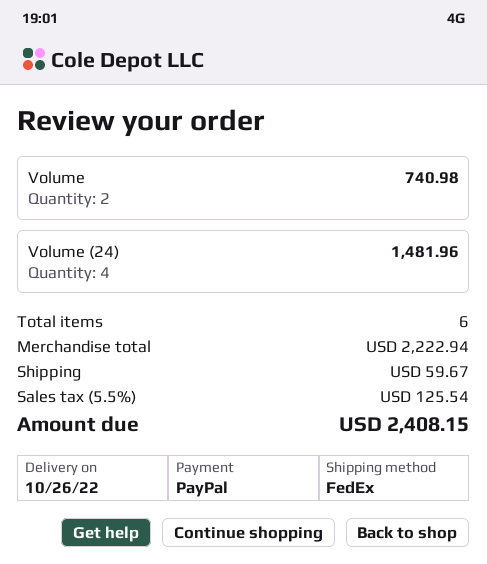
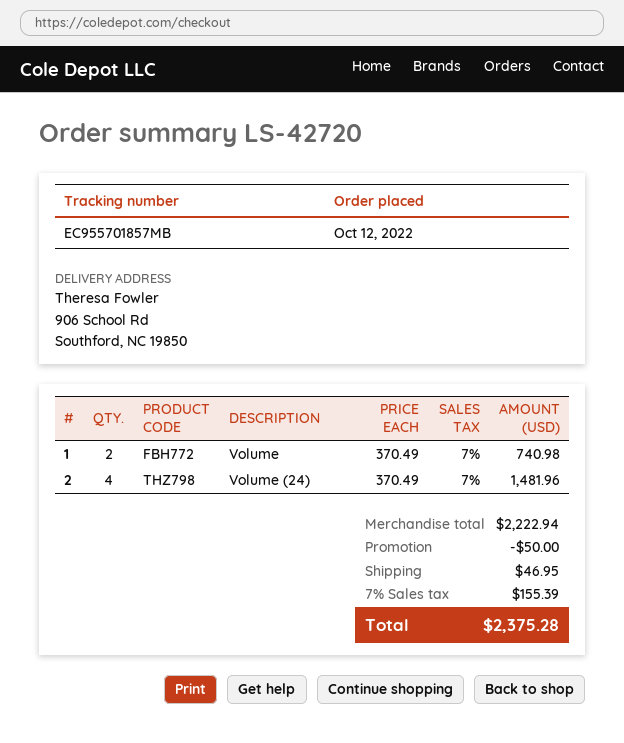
discount: none -> 50.00
shipping: 59.67 -> 46.95
tax: 5.5% = 125.54 -> 7% = 155.39
total: 2408.15 -> 2375.28

